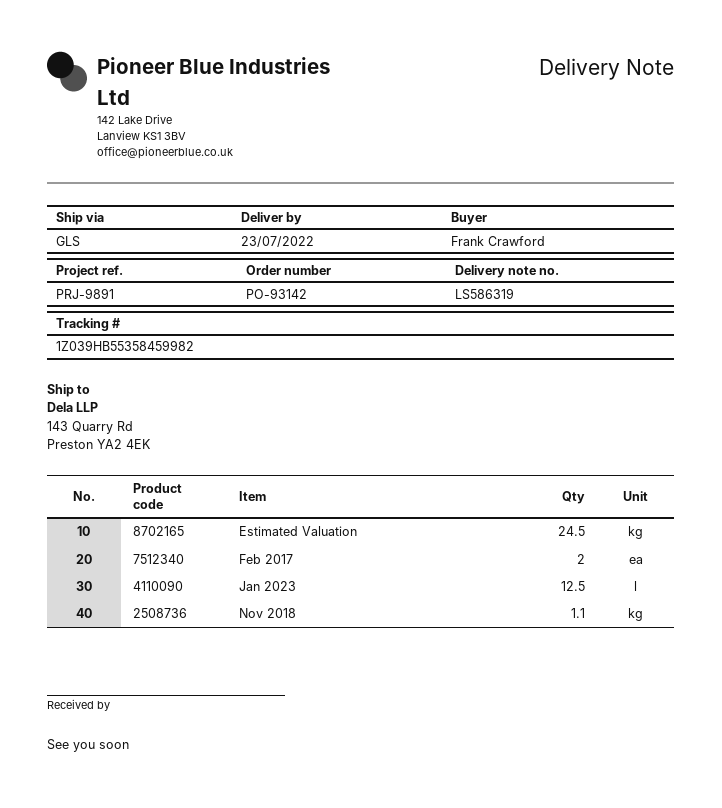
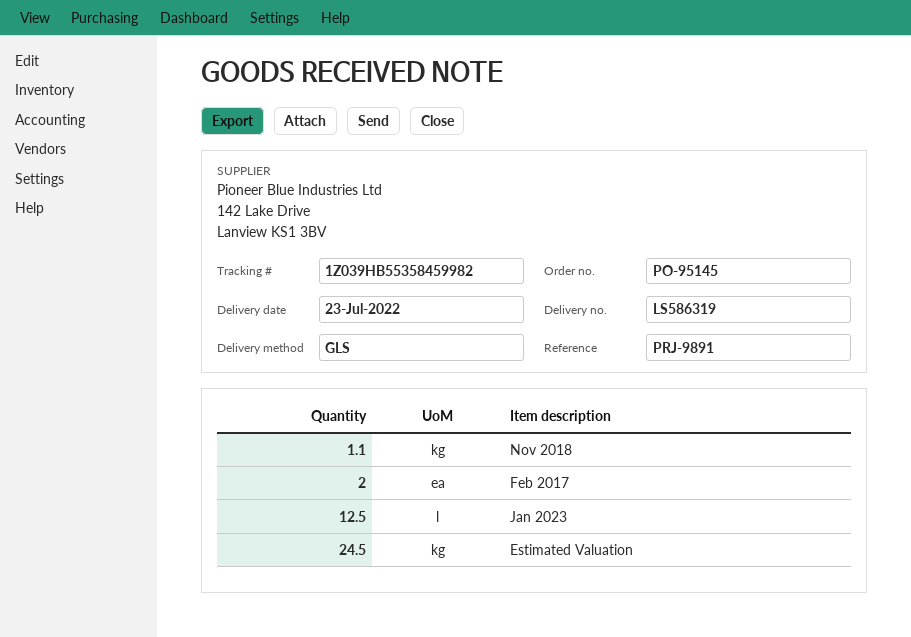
order number: PO-93142 -> PO-95145

